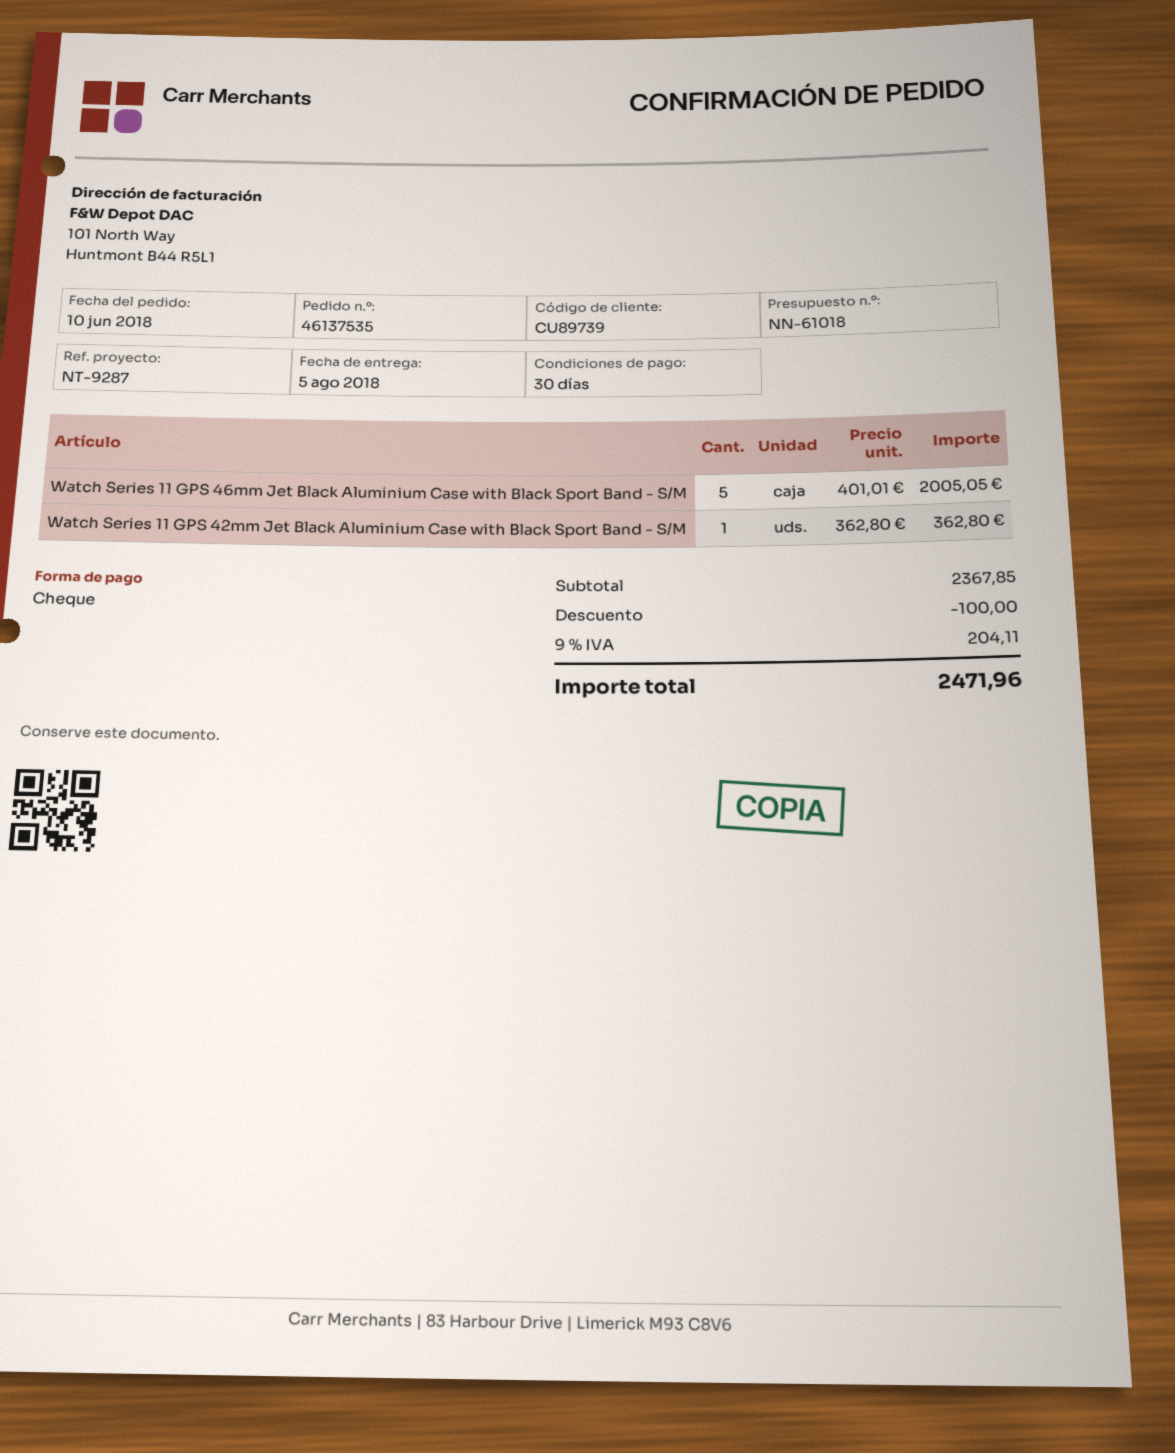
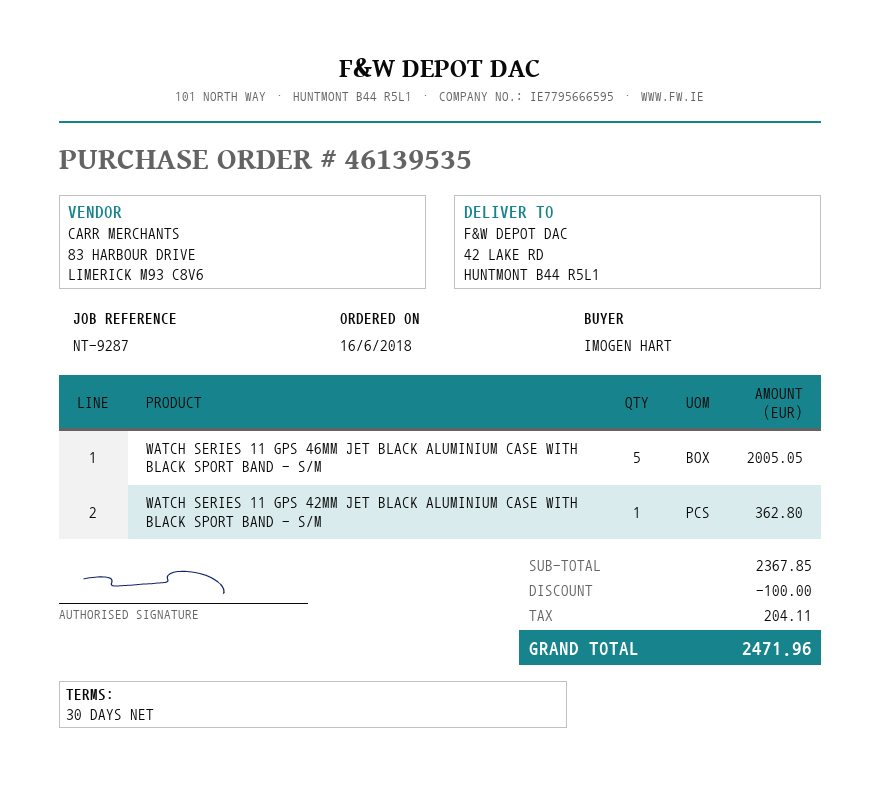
order number: 46137535 -> 46139535
order date: 2018-06-10 -> 2018-06-16

